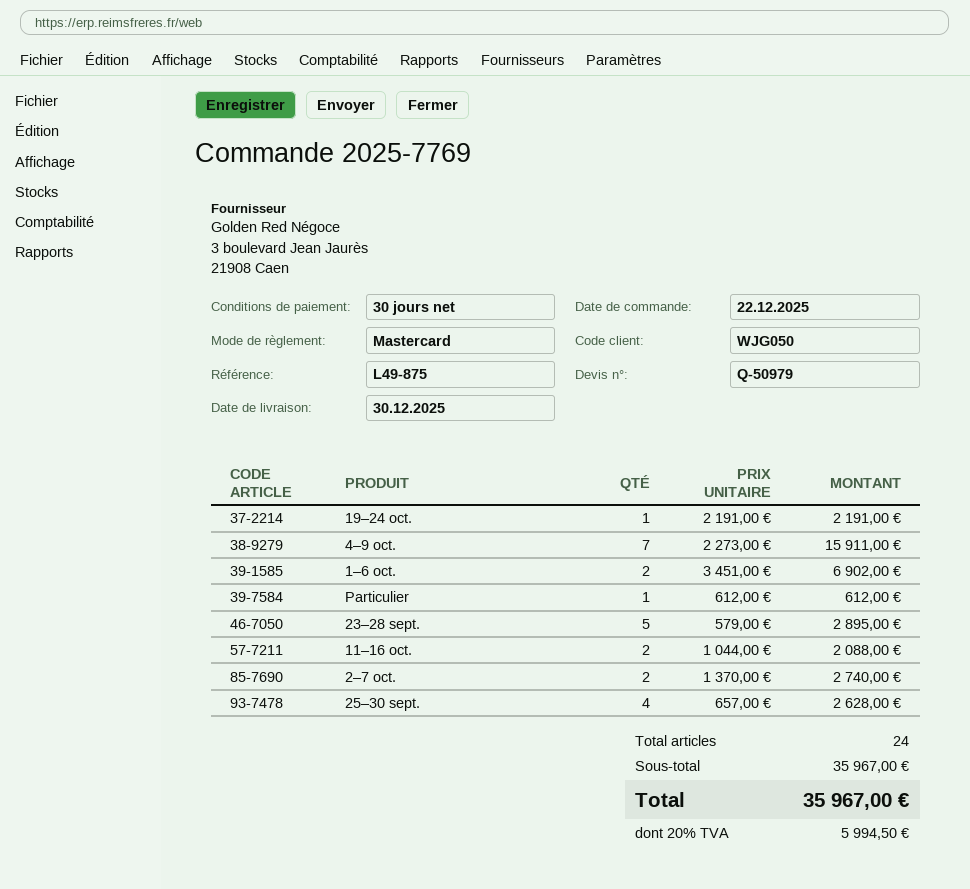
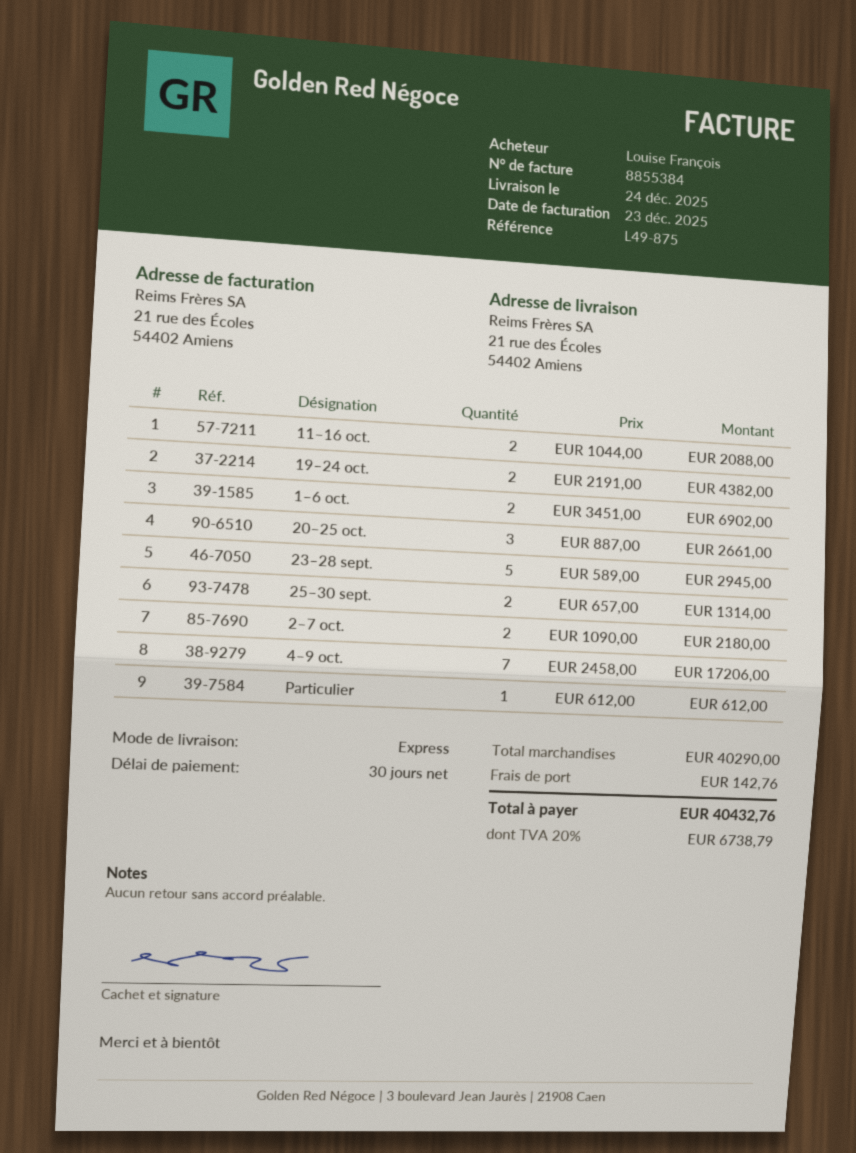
delivery date: 2025-12-30 -> 2025-12-24
19–24 oct.: 1 x 2191.00 = 2191.00 -> 2 x 2191.00 = 4382.00
4–9 oct.: 7 x 2273.00 = 15911.00 -> 7 x 2458.00 = 17206.00
23–28 sept.: 5 x 579.00 = 2895.00 -> 5 x 589.00 = 2945.00
2–7 oct.: 2 x 1370.00 = 2740.00 -> 2 x 1090.00 = 2180.00
25–30 sept.: 4 x 657.00 = 2628.00 -> 2 x 657.00 = 1314.00
20–25 oct.: none -> 3 x 887.00 = 2661.00
subtotal: 35967.00 -> 40290.00
shipping: none -> 142.76
tax: 20% = 5994.50 -> 20% = 6738.79
total: 35967.00 -> 40432.76

